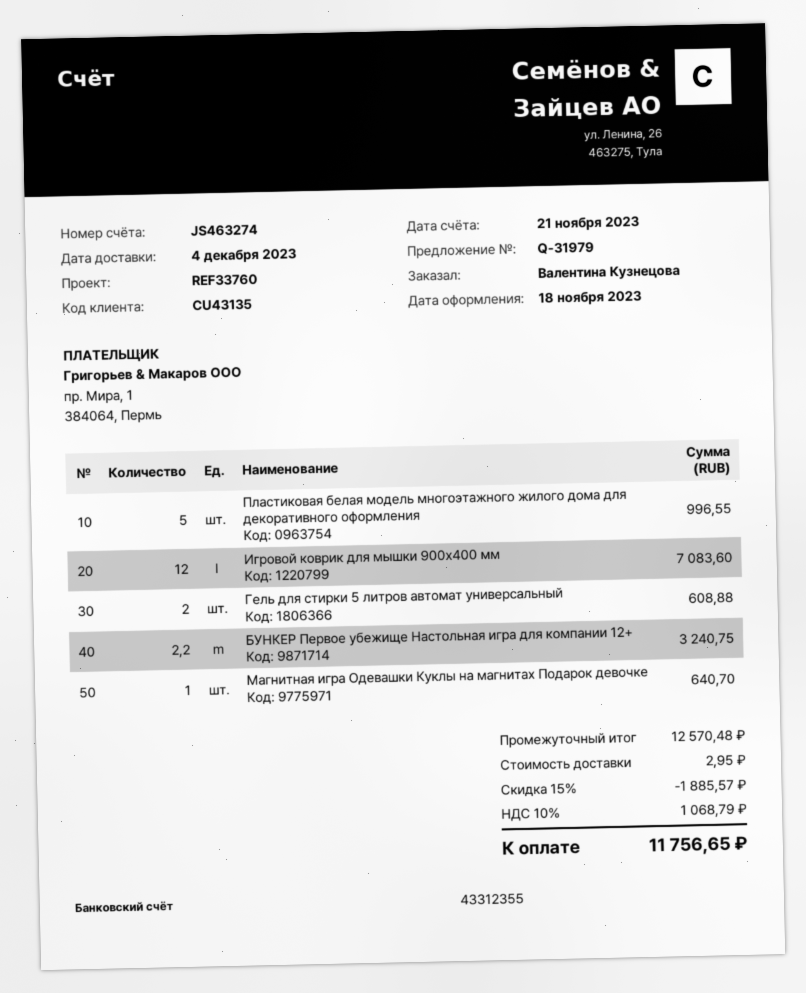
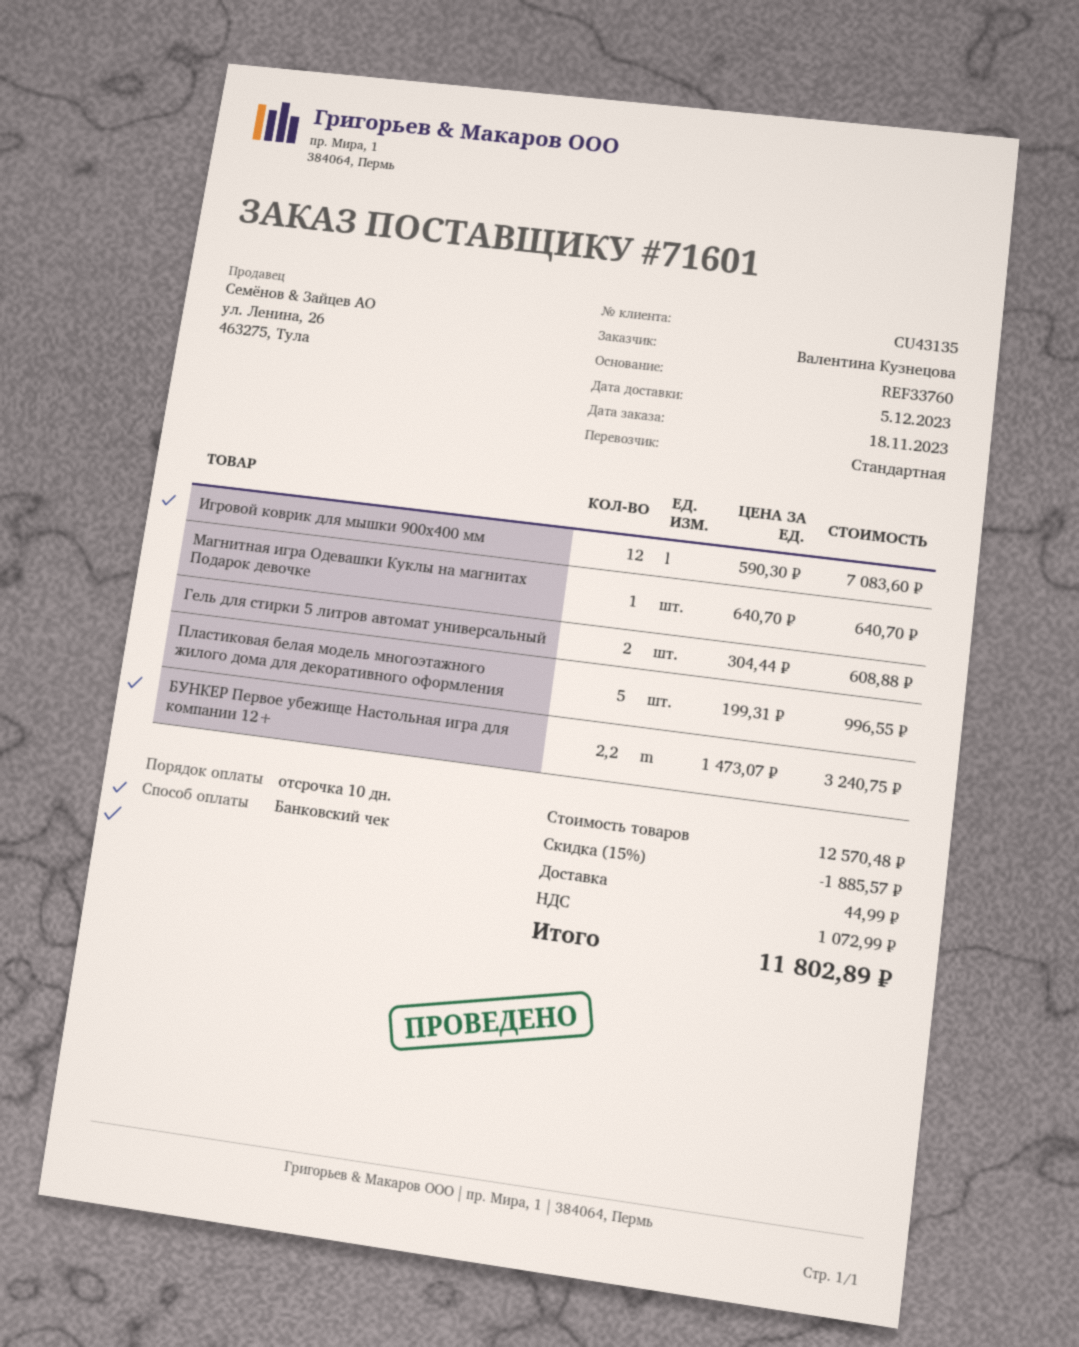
delivery date: 2023-12-04 -> 2023-12-05
shipping: 2.95 -> 44.99
tax: 1068.79 -> 1072.99
total: 11756.65 -> 11802.89

